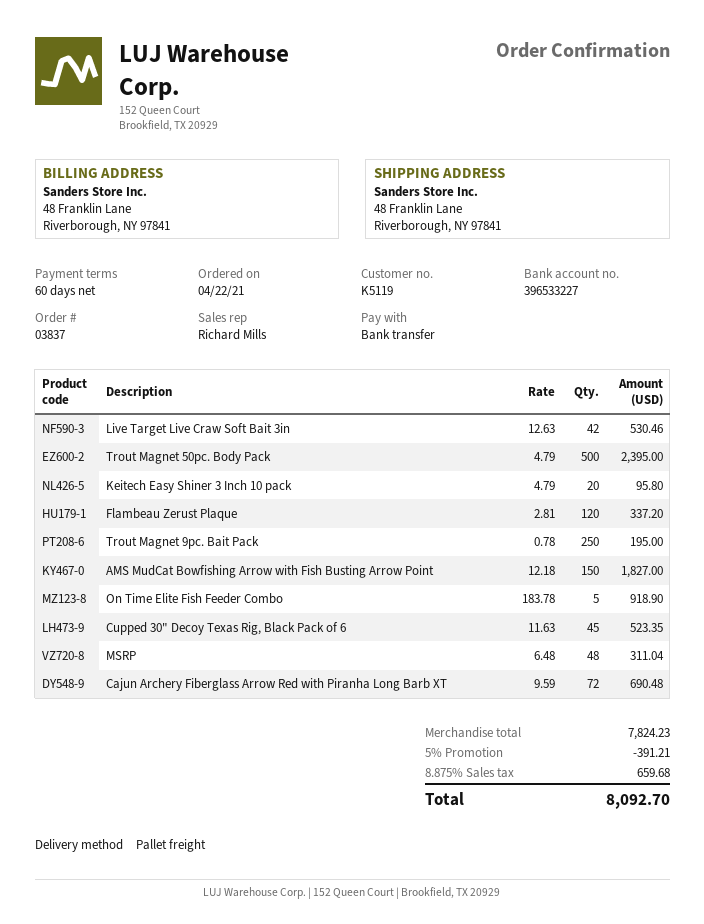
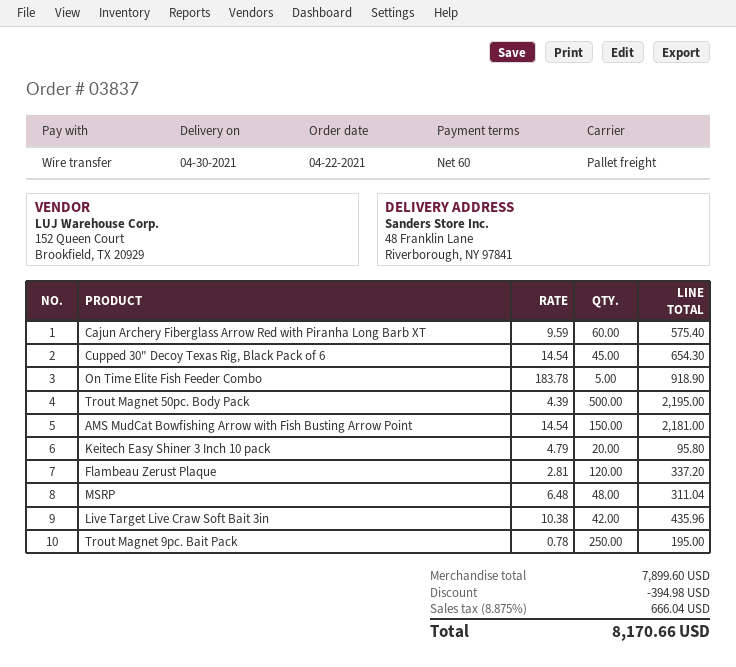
Live Target Live Craw Soft Bait 3in: 42 x 12.63 = 530.46 -> 42 x 10.38 = 435.96
Trout Magnet 50pc. Body Pack: 500 x 4.79 = 2395.00 -> 500 x 4.39 = 2195.00
AMS MudCat Bowfishing Arrow with Fish Busting Arrow Point: 150 x 12.18 = 1827.00 -> 150 x 14.54 = 2181.00
Cupped 30" Decoy Texas Rig, Black Pack of 6: 45 x 11.63 = 523.35 -> 45 x 14.54 = 654.30
Cajun Archery Fiberglass Arrow Red with Piranha Long Barb XT: 72 x 9.59 = 690.48 -> 60 x 9.59 = 575.40
subtotal: 7824.23 -> 7899.60
discount: 391.21 -> 394.98
tax: 8.875% = 659.68 -> 8.875% = 666.04
total: 8092.70 -> 8170.66

